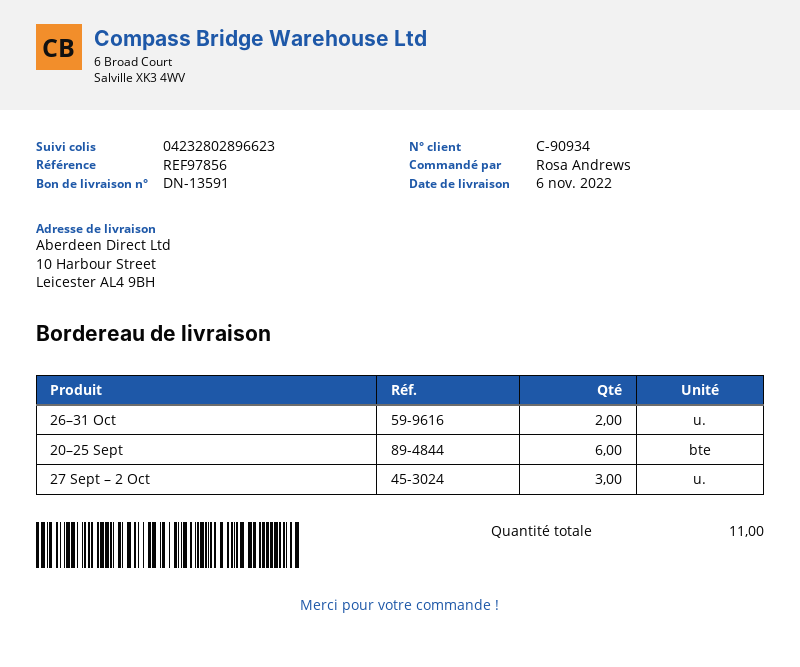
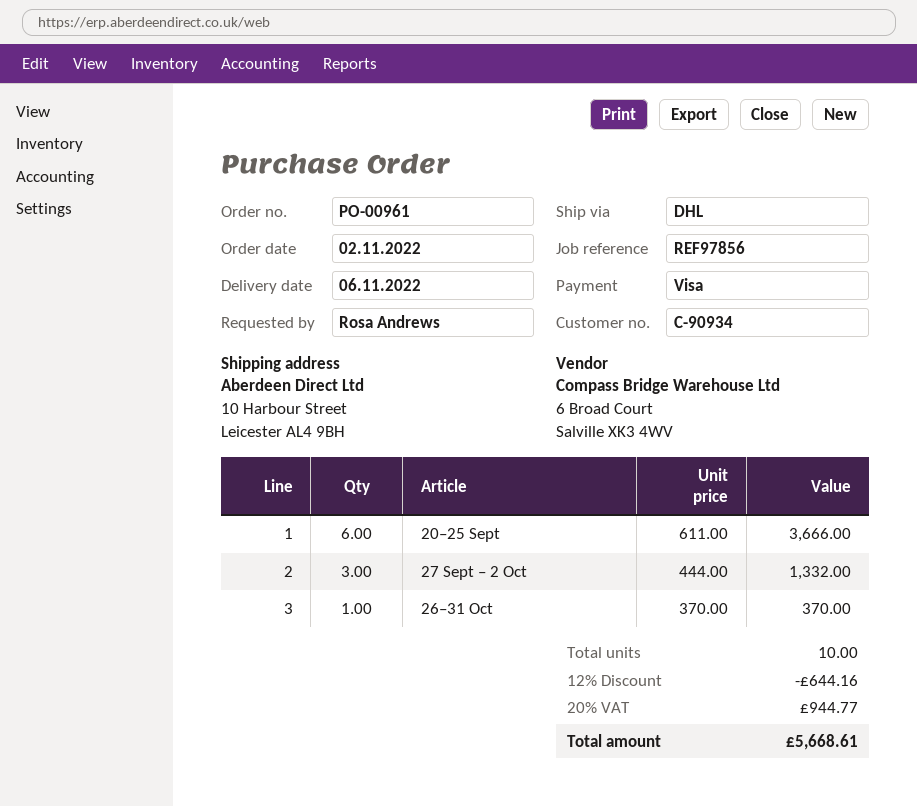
26–31 Oct: 2 -> 1
total quantity: 11 -> 10

